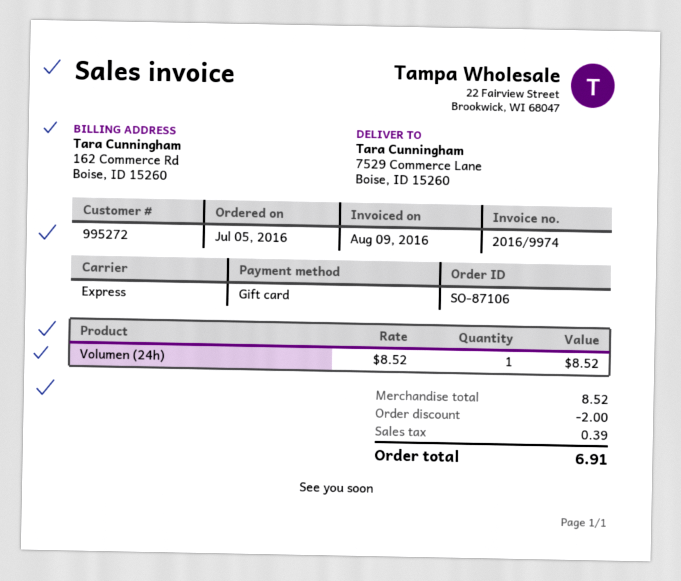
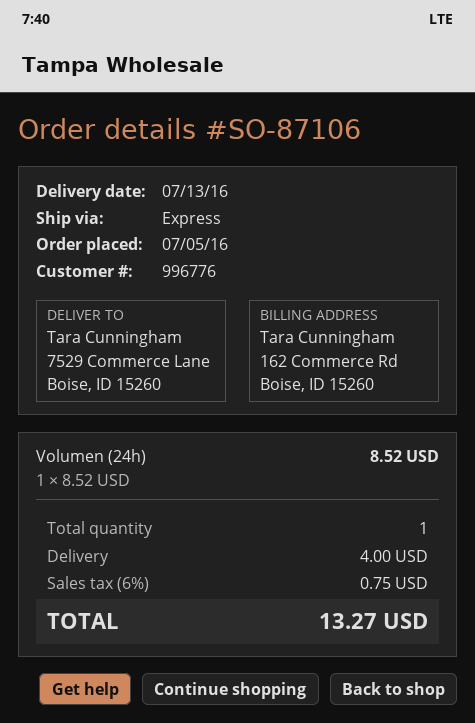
customer number: 995272 -> 996776
discount: 2.00 -> none
shipping: none -> 4.00
tax: 0.39 -> 0.75
total: 6.91 -> 13.27

